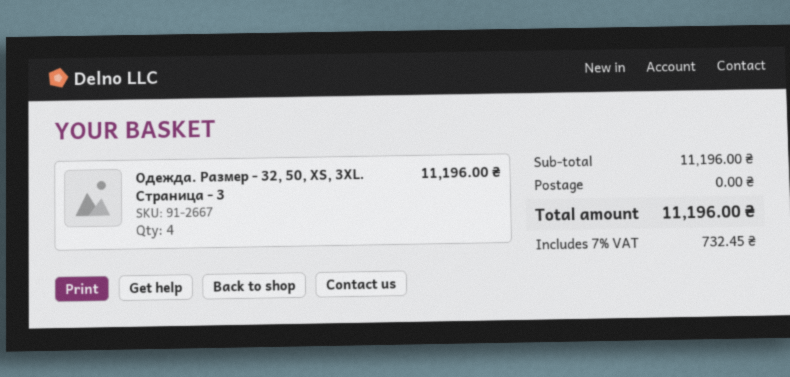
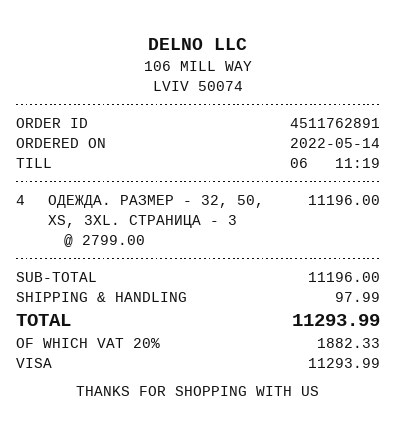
shipping: 0.00 -> 97.99
tax: 7% = 732.45 -> 20% = 1882.33
total: 11196.00 -> 11293.99

